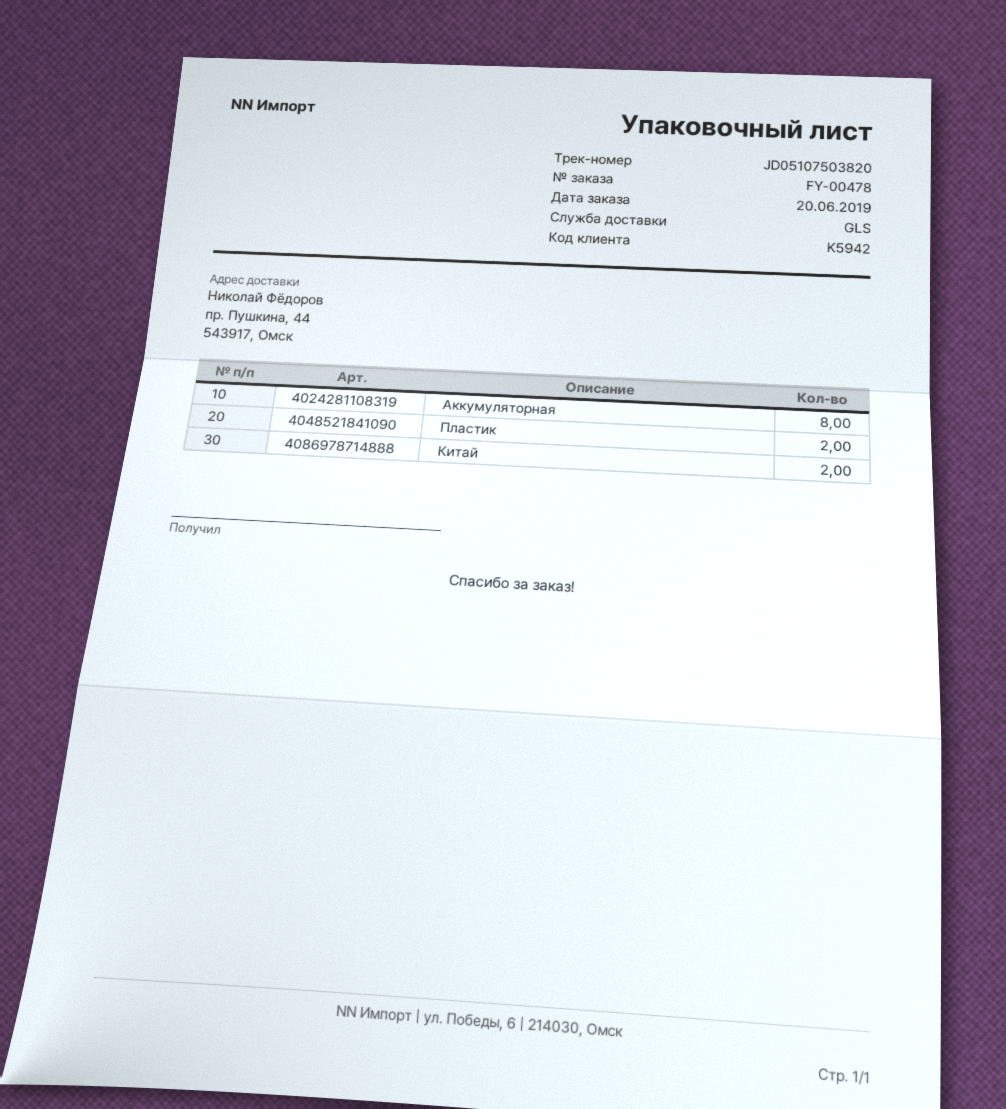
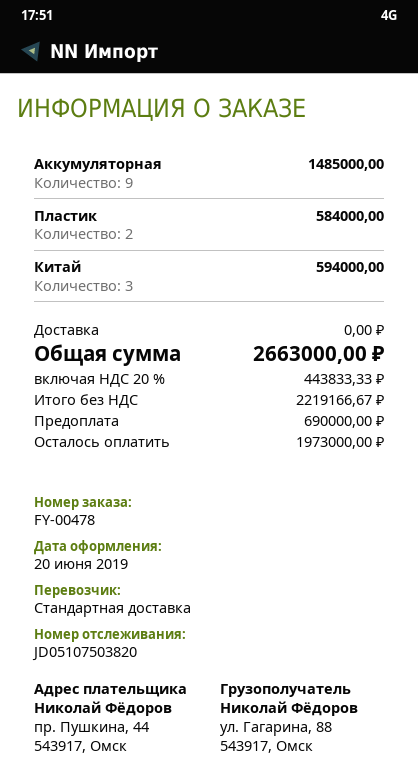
shipping method: GLS -> standard
ship to: пр. Пушкина, 44, 543917, Омск -> ул. Гагарина, 88, 543917, Омск
Аккумуляторная: 8 -> 9
Китай: 2 -> 3

